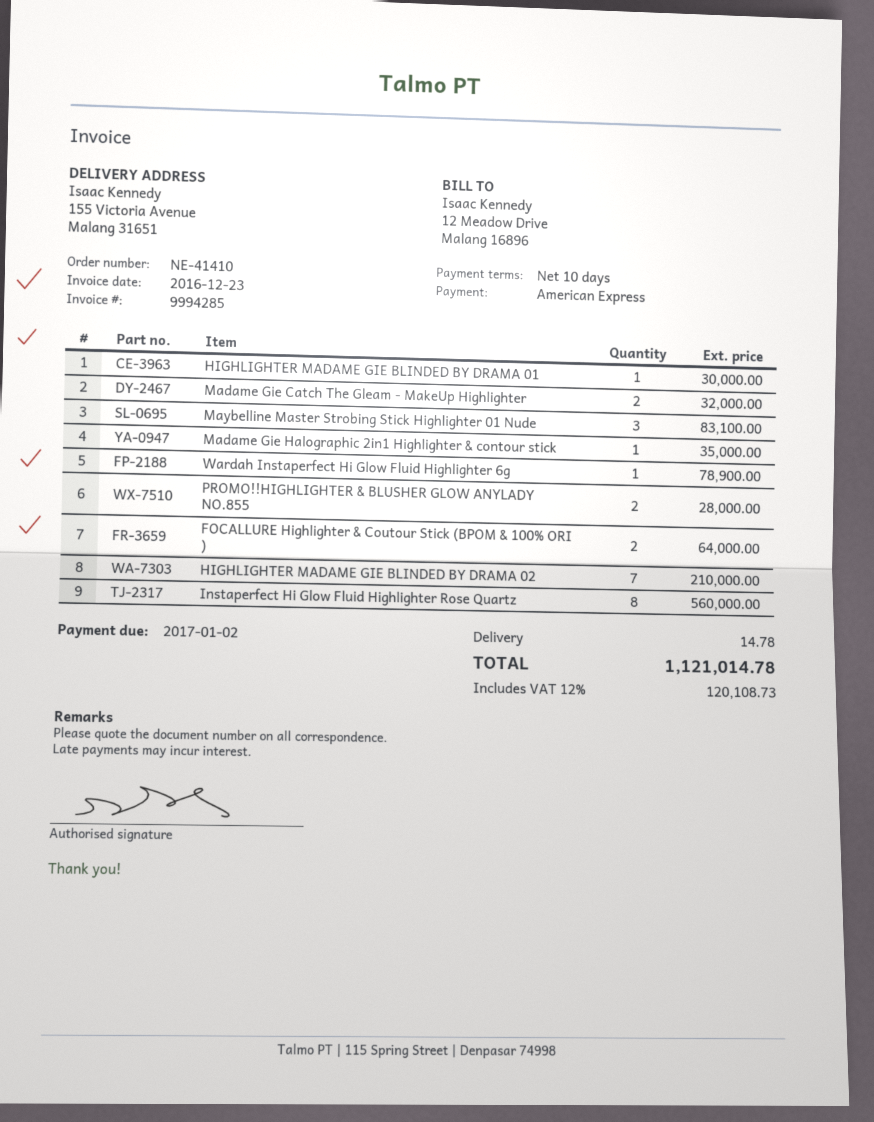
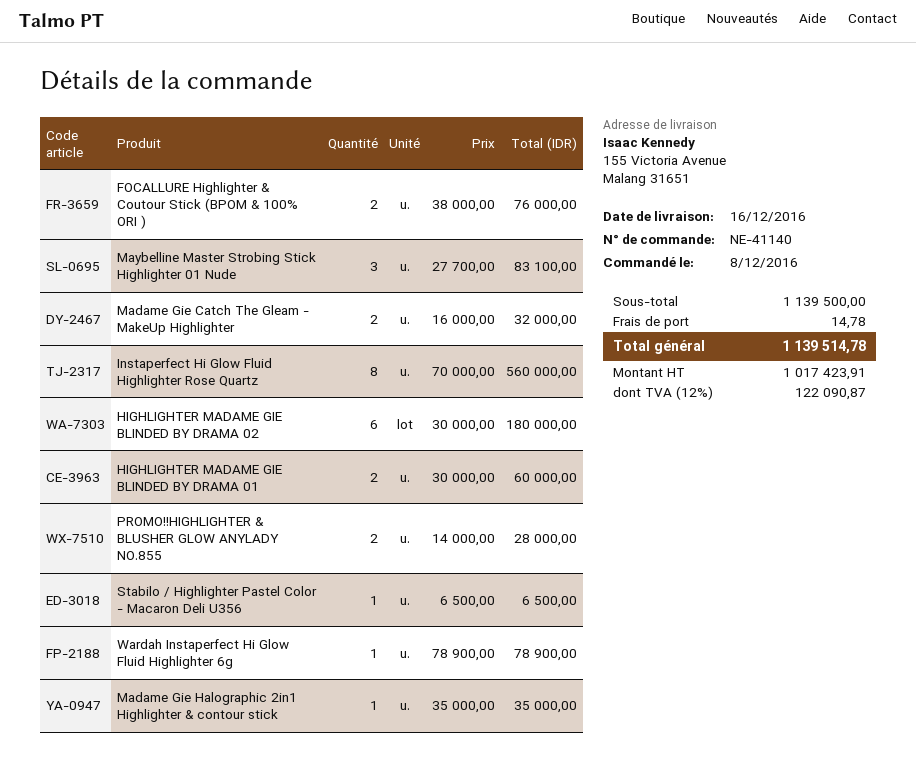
order number: NE-41410 -> NE-41140
HIGHLIGHTER MADAME GIE BLINDED BY DRAMA 01: 1 for 30000.00 -> 2 for 60000.00
FOCALLURE Highlighter & Coutour Stick (BPOM & 100% ORI ): 2 for 64000.00 -> 2 for 76000.00
HIGHLIGHTER MADAME GIE BLINDED BY DRAMA 02: 7 for 210000.00 -> 6 for 180000.00
Stabilo / Highlighter Pastel Color - Macaron Deli U356: none -> 1 for 6500.00
tax: 12% = 120108.73 -> 12% = 122090.87
total: 1121014.78 -> 1139514.78

